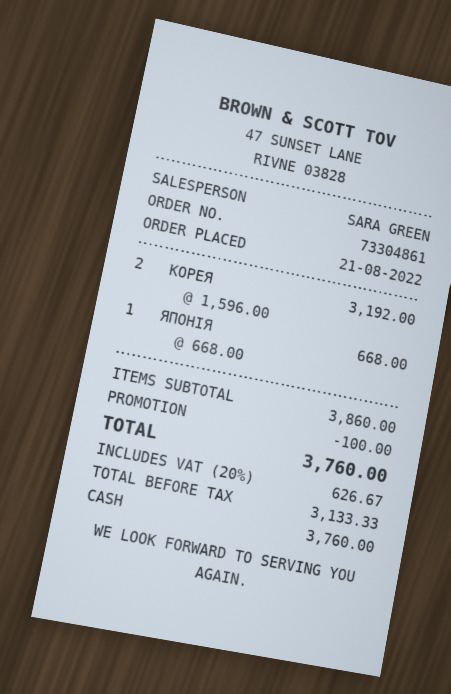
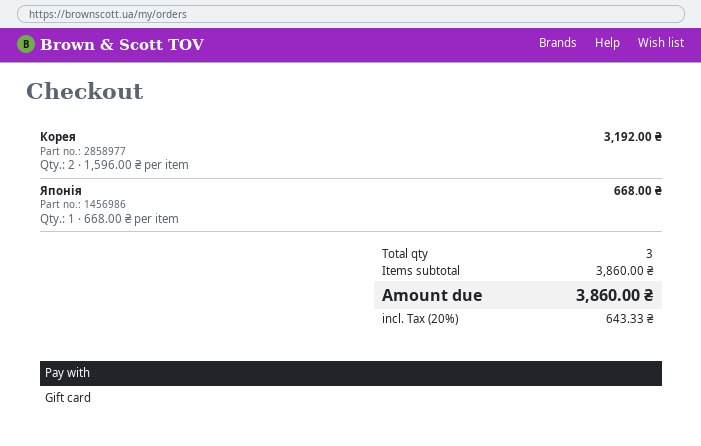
payment method: cash -> gift card
discount: 100.00 -> none
tax: 20% = 626.67 -> 20% = 643.33
total: 3760.00 -> 3860.00

